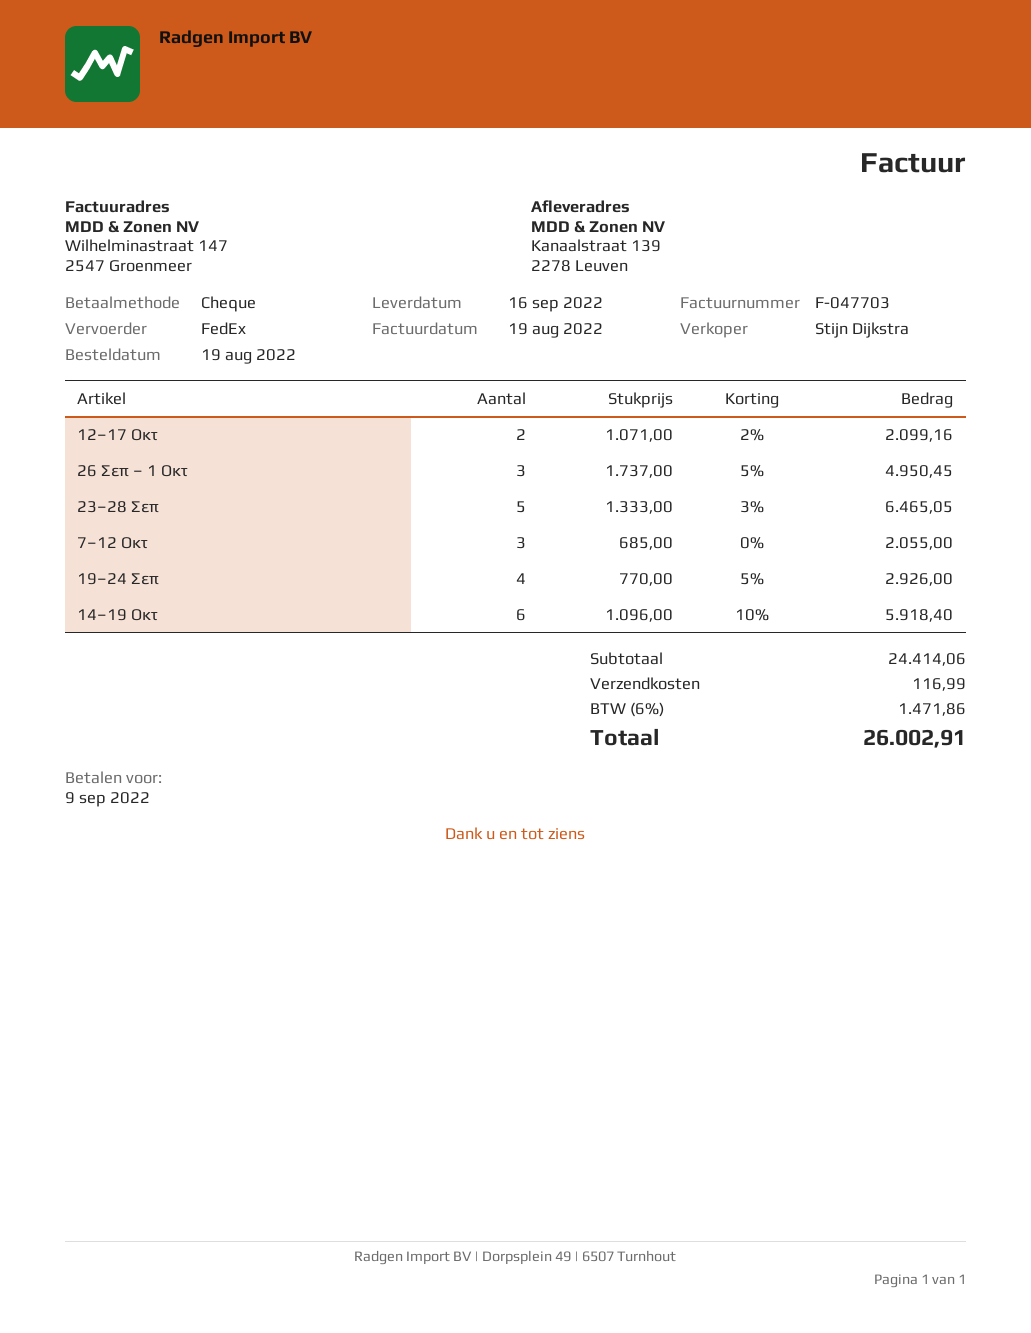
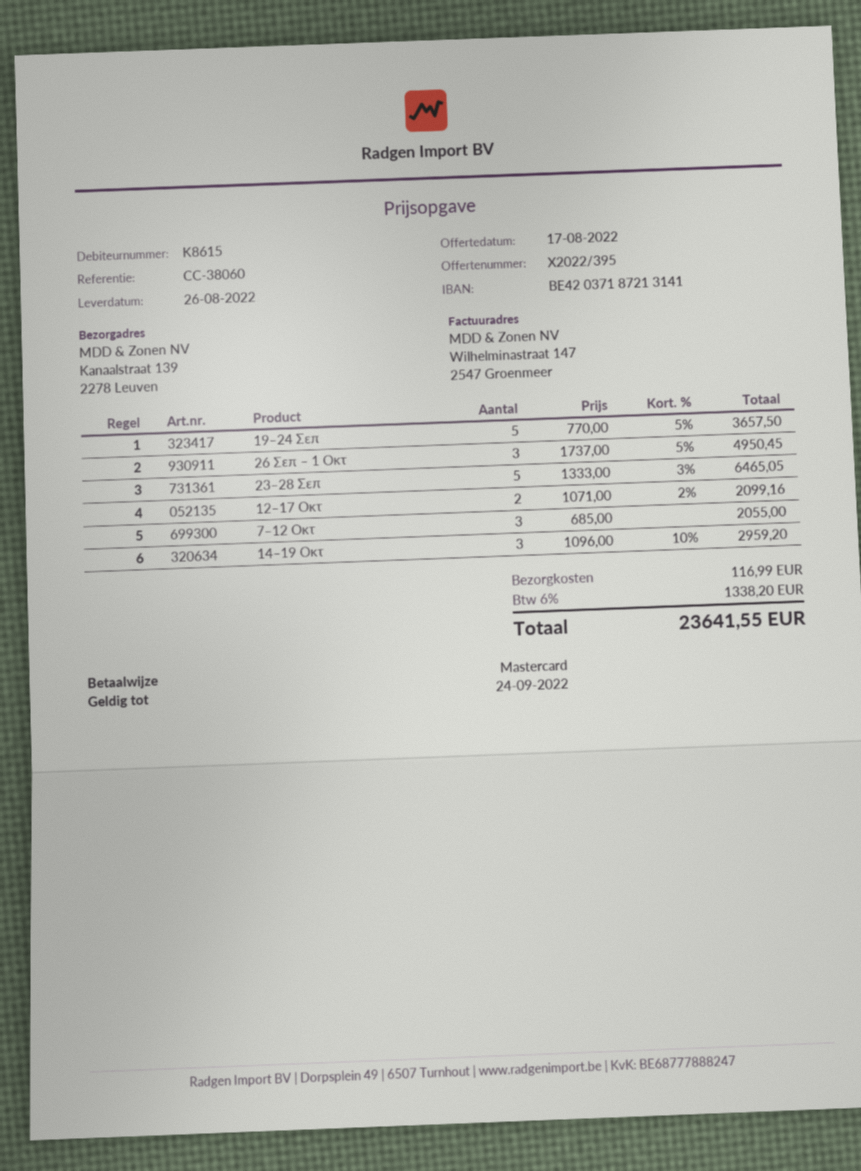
delivery date: 2022-09-16 -> 2022-08-26
payment method: cheque -> Mastercard
19–24 Σεπ: 4 x 770.00 - 5% = 2926.00 -> 5 x 770.00 - 5% = 3657.50
14–19 Οκτ: 6 x 1096.00 - 10% = 5918.40 -> 3 x 1096.00 - 10% = 2959.20
tax: 6% = 1471.86 -> 6% = 1338.20
total: 26002.91 -> 23641.55

